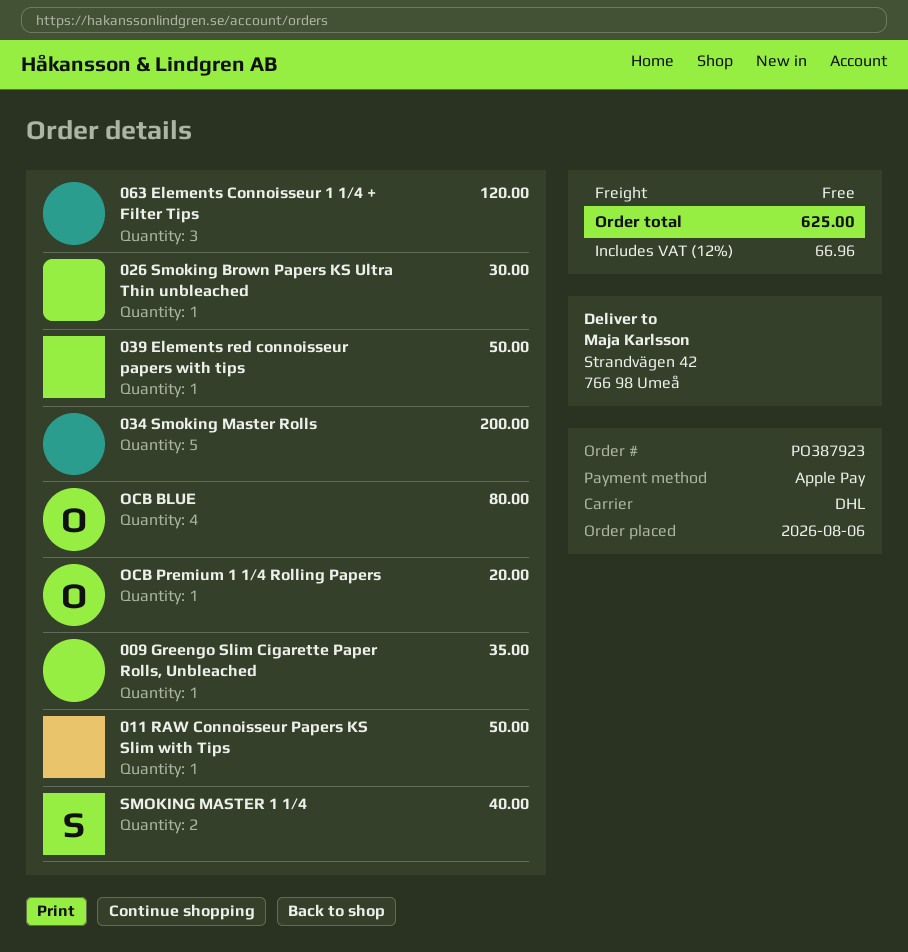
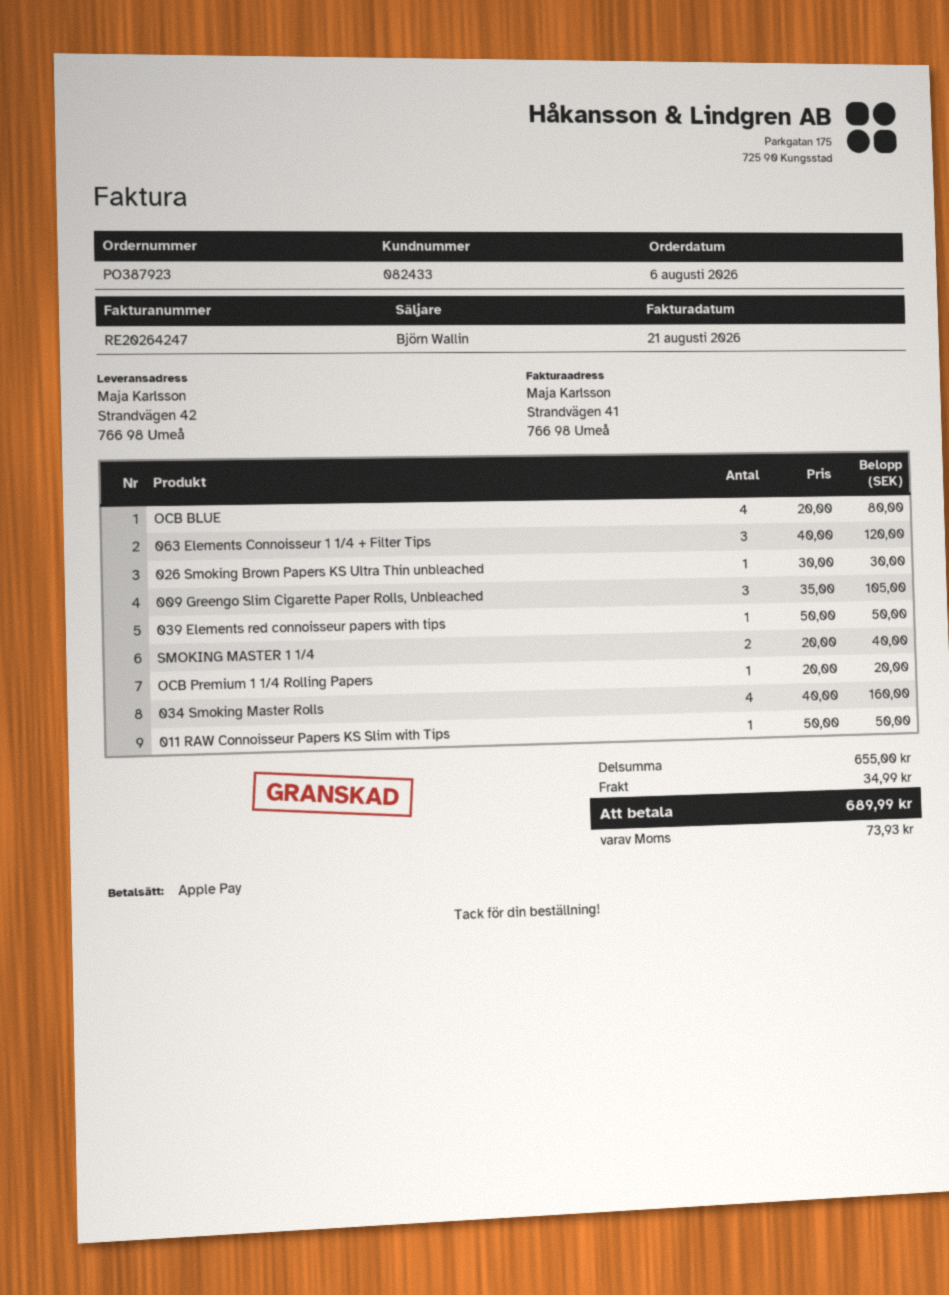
034 Smoking Master Rolls: 5 for 200.00 -> 4 for 160.00
009 Greengo Slim Cigarette Paper Rolls, Unbleached: 1 for 35.00 -> 3 for 105.00
shipping: 0.00 -> 34.99
tax: 66.96 -> 73.93
total: 625.00 -> 689.99

